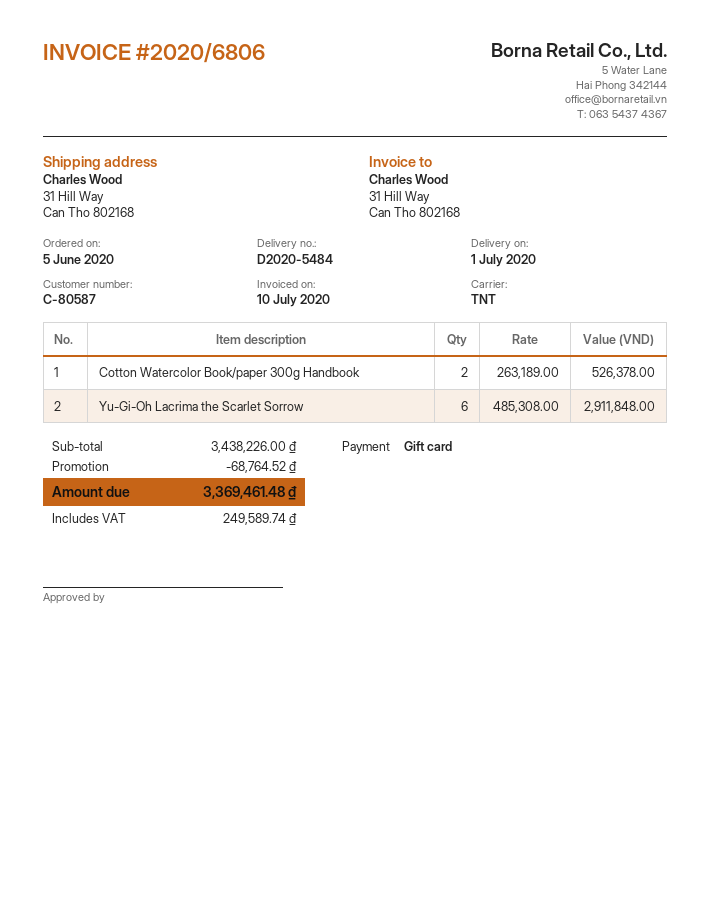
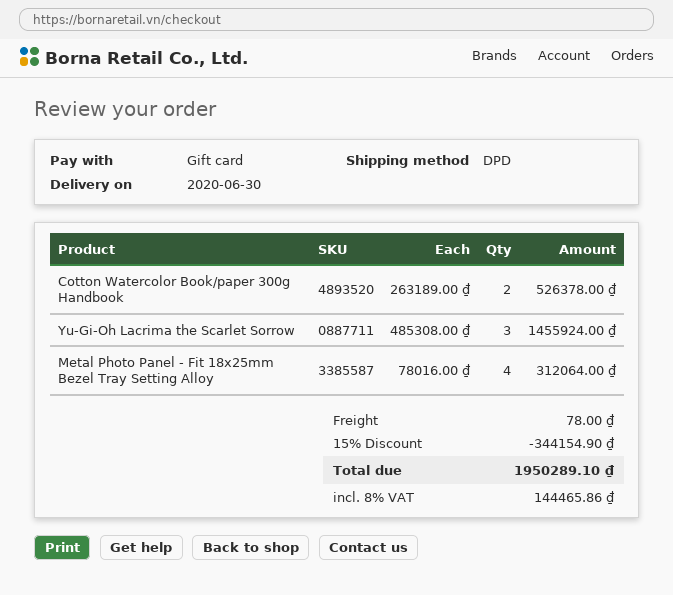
delivery date: 2020-07-01 -> 2020-06-30
shipping method: TNT -> DPD
Yu-Gi-Oh Lacrima the Scarlet Sorrow: 6 x 485308.00 = 2911848.00 -> 3 x 485308.00 = 1455924.00
Metal Photo Panel - Fit 18x25mm Bezel Tray Setting Alloy: none -> 4 x 78016.00 = 312064.00
discount: 68764.52 -> 344154.90
shipping: none -> 78.00
tax: 249589.74 -> 144465.86
total: 3369461.48 -> 1950289.10

